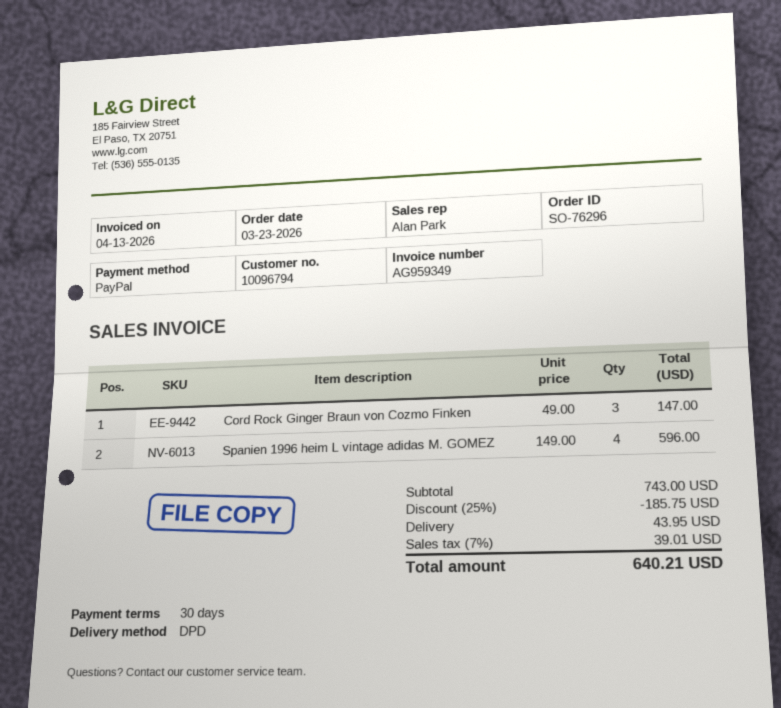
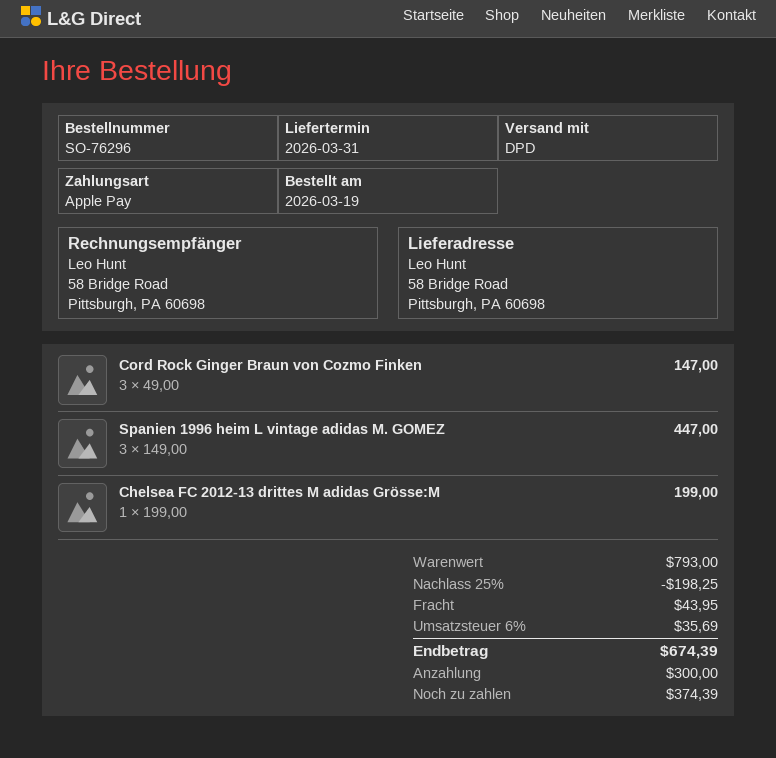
order date: 2026-03-23 -> 2026-03-19
payment method: PayPal -> Apple Pay
Spanien 1996 heim L vintage adidas M. GOMEZ: 4 x 149.00 = 596.00 -> 3 x 149.00 = 447.00
Chelsea FC 2012-13 drittes M adidas Grösse:M: none -> 1 x 199.00 = 199.00
subtotal: 743.00 -> 793.00
discount: 25% = 185.75 -> 25% = 198.25
tax: 7% = 39.01 -> 6% = 35.69
total: 640.21 -> 674.39

